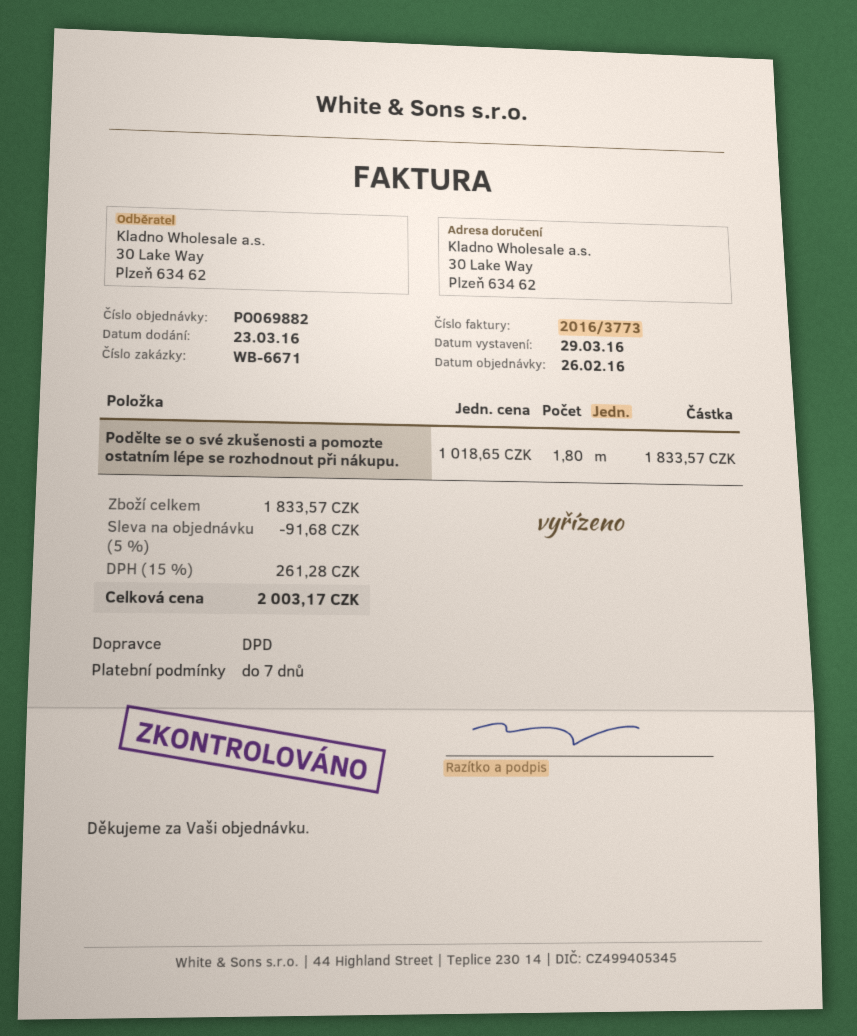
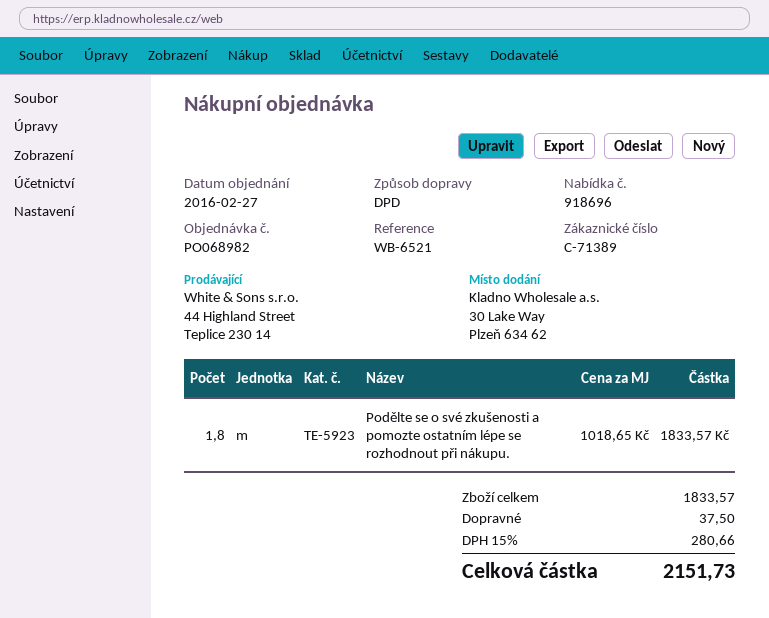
order number: PO069882 -> PO068982
order date: 2016-02-26 -> 2016-02-27
reference: WB-6671 -> WB-6521
discount: 5% = 91.68 -> none
shipping: none -> 37.50
tax: 15% = 261.28 -> 15% = 280.66
total: 2003.17 -> 2151.73

